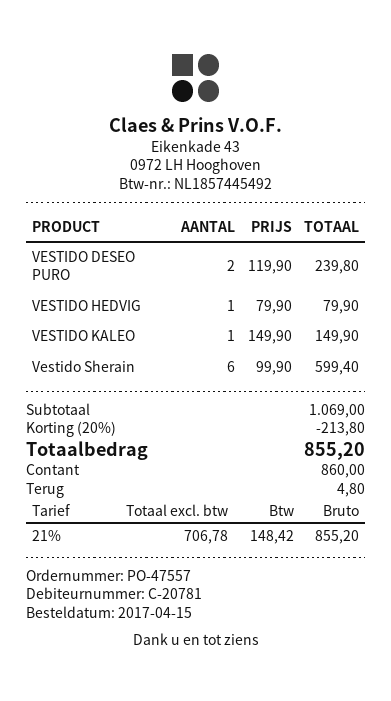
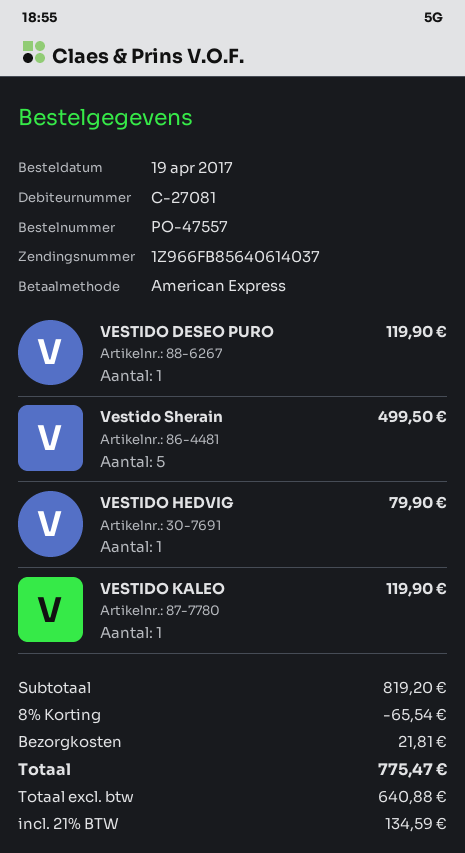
order date: 2017-04-15 -> 2017-04-19
customer number: C-20781 -> C-27081
payment method: cash -> American Express
VESTIDO DESEO PURO: 2 for 239.80 -> 1 for 119.90
VESTIDO KALEO: 1 for 149.90 -> 1 for 119.90
Vestido Sherain: 6 for 599.40 -> 5 for 499.50
subtotal: 1069.00 -> 819.20
discount: 20% = 213.80 -> 8% = 65.54
shipping: none -> 21.81
net: 706.78 -> 640.88
tax: 21% = 148.42 -> 21% = 134.59
total: 855.20 -> 775.47

